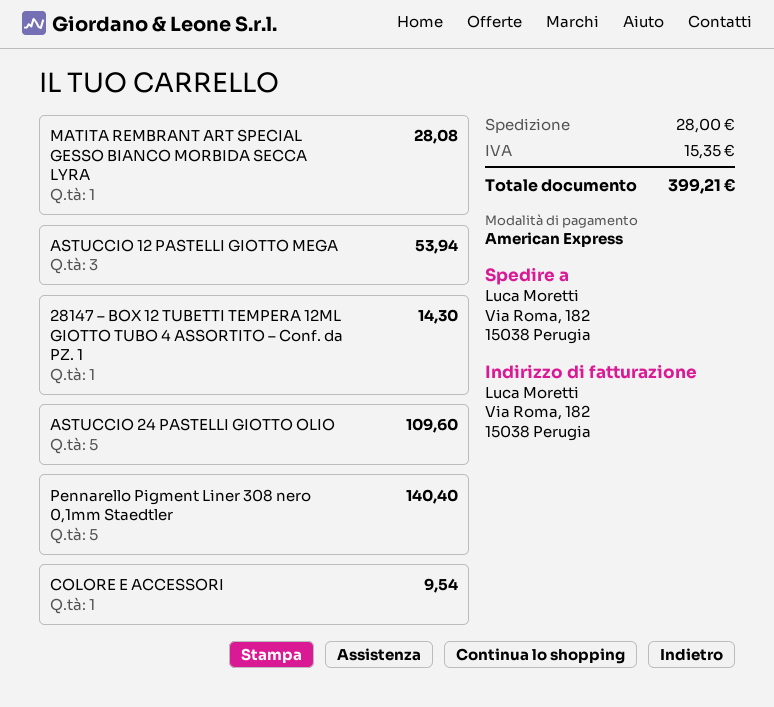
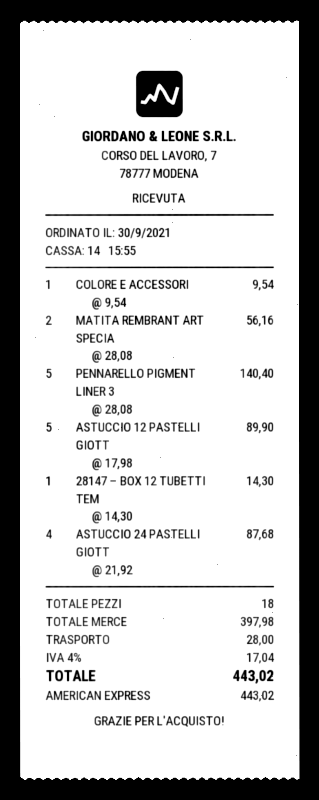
MATITA REMBRANT ART SPECIAL GESSO BIANCO MORBIDA SECCA LYRA: 1 for 28.08 -> 2 for 56.16
ASTUCCIO 12 PASTELLI GIOTTO MEGA: 3 for 53.94 -> 5 for 89.90
ASTUCCIO 24 PASTELLI GIOTTO OLIO: 5 for 109.60 -> 4 for 87.68
tax: 15.35 -> 17.04
total: 399.21 -> 443.02

